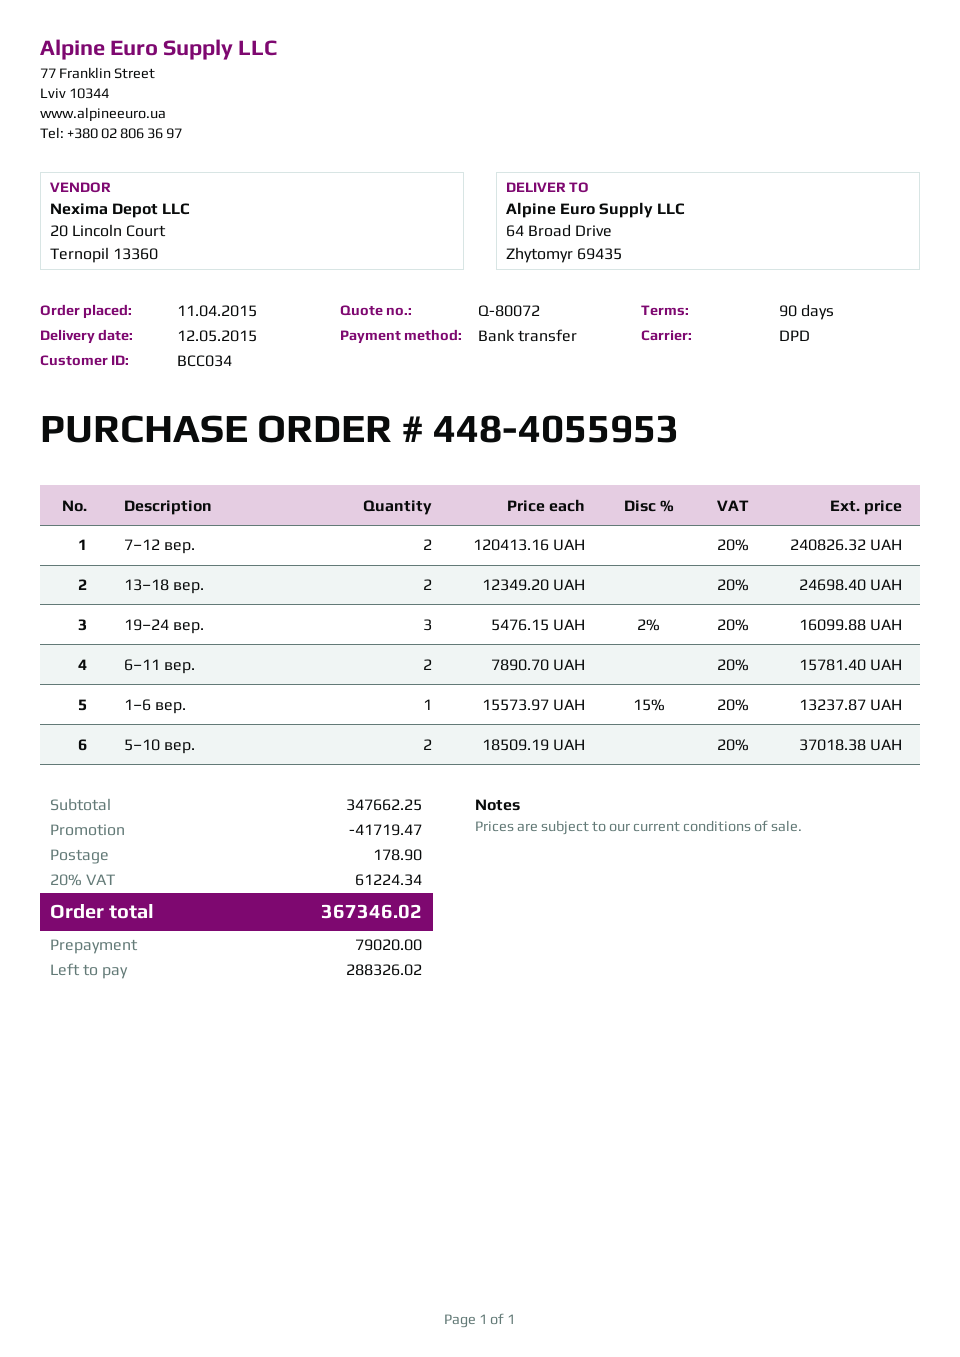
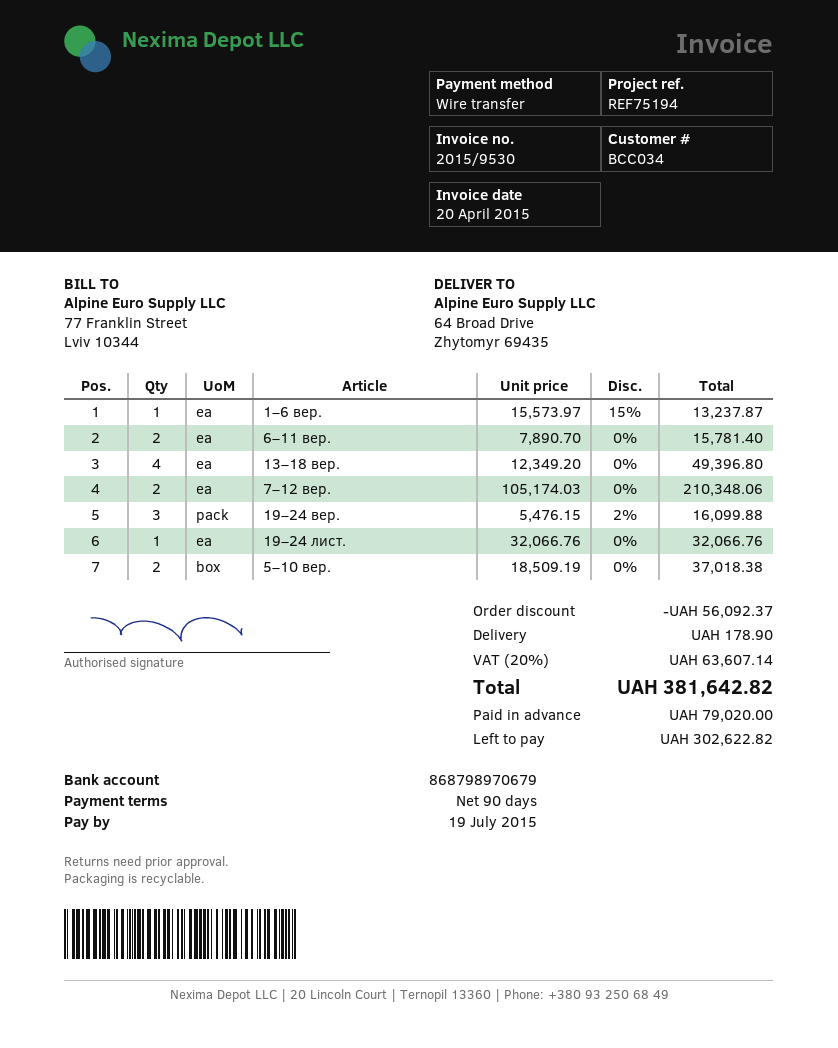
7–12 вер.: 2 x 120413.16 = 240826.32 -> 2 x 105174.03 = 210348.06
13–18 вер.: 2 x 12349.20 = 24698.40 -> 4 x 12349.20 = 49396.80
19–24 лист.: none -> 1 x 32066.76 = 32066.76
discount: 41719.47 -> 56092.37
tax: 20% = 61224.34 -> 20% = 63607.14
total: 367346.02 -> 381642.82
balance: 288326.02 -> 302622.82

